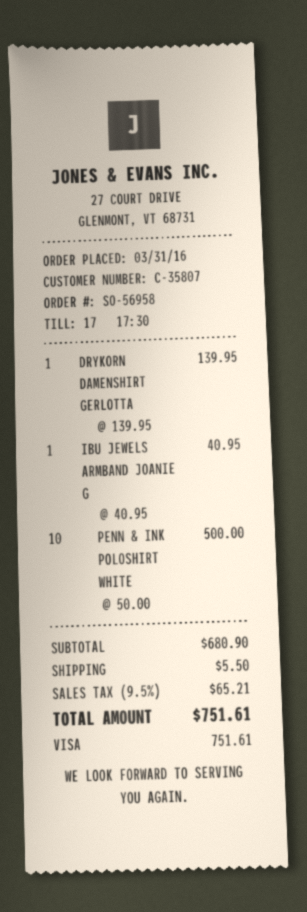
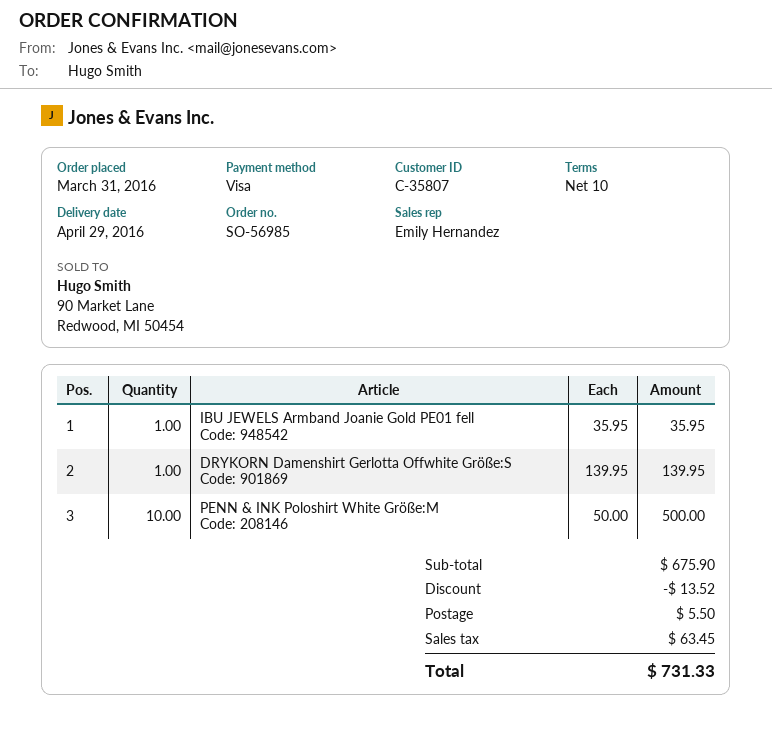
order number: SO-56958 -> SO-56985
IBU JEWELS ARMBAND JOANIE G: 1 x 40.95 = 40.95 -> 1 x 35.95 = 35.95
subtotal: 680.90 -> 675.90
discount: none -> 13.52
tax: 65.21 -> 63.45
total: 751.61 -> 731.33

